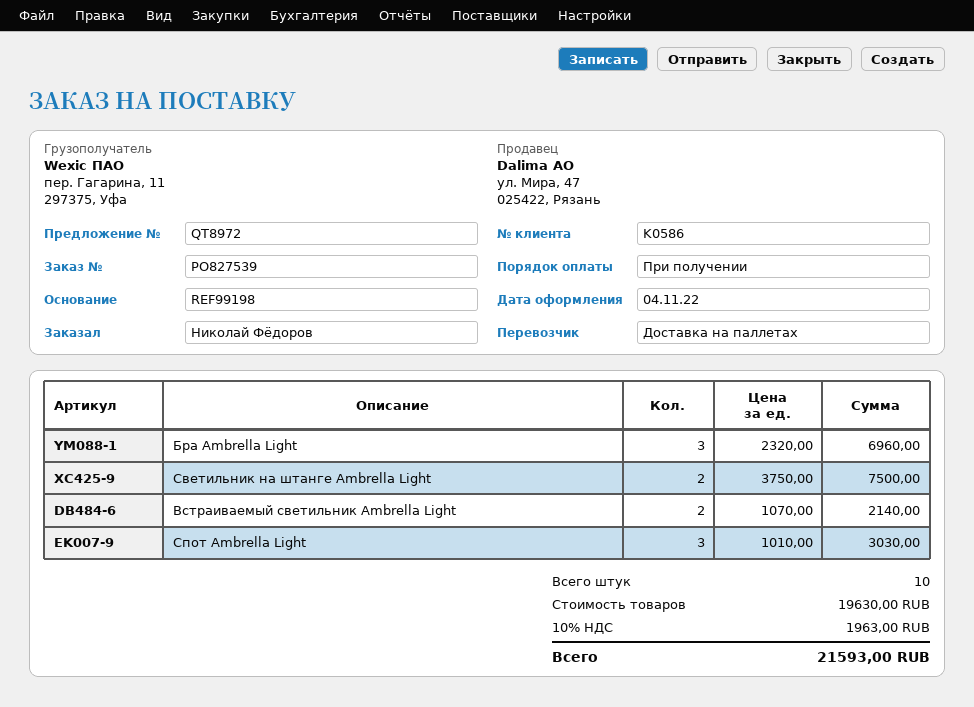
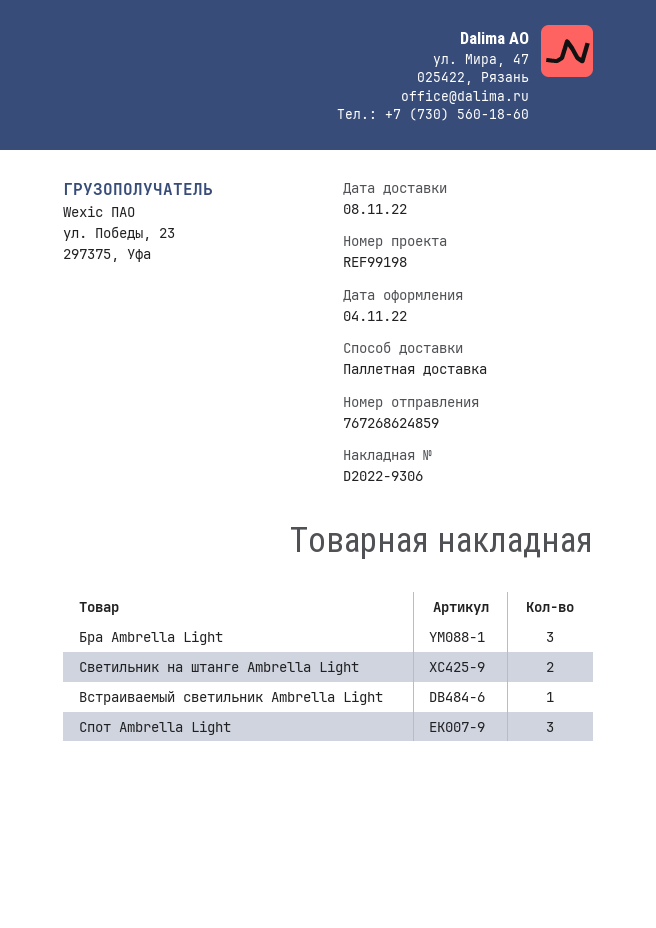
ship to: пер. Гагарина, 11, 297375, Уфа -> ул. Победы, 23, 297375, Уфа
Встраиваемый светильник Ambrella Light: 2 -> 1

